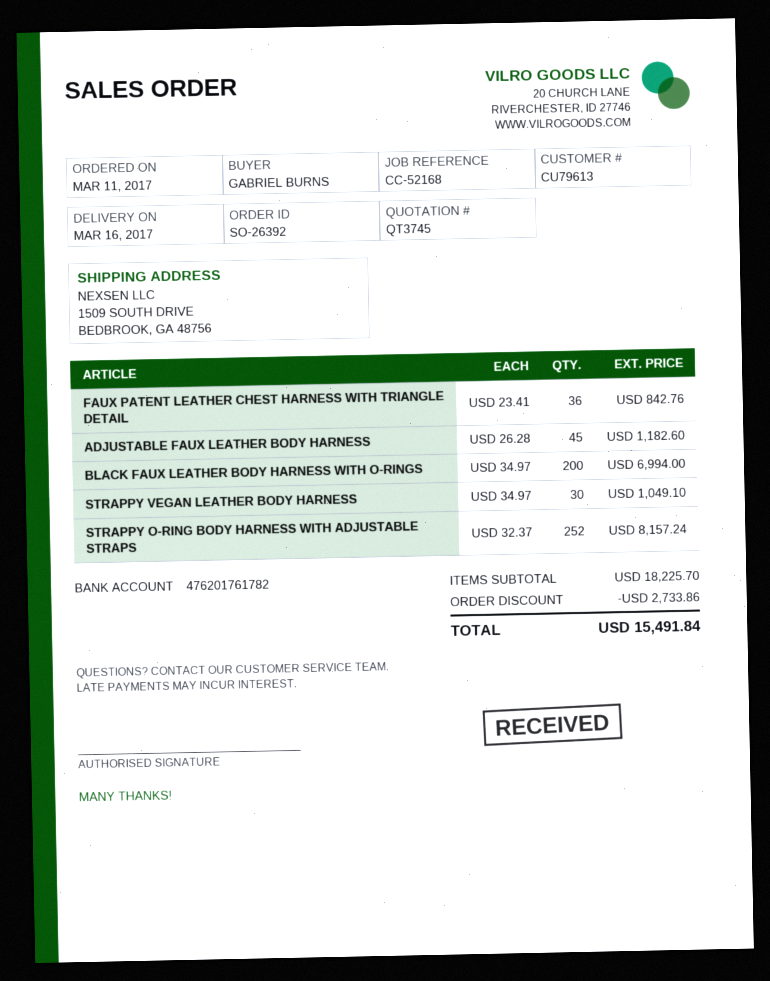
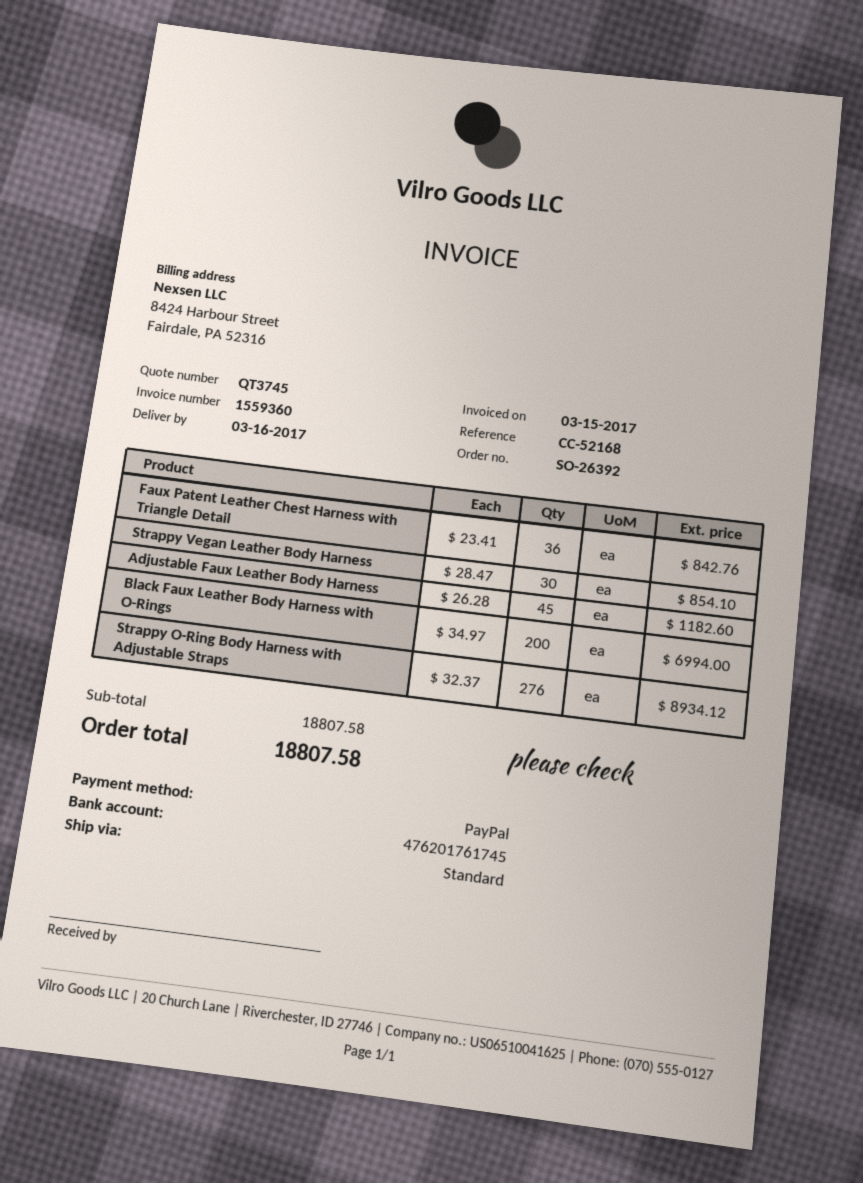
bank account: 476201761782 -> 476201761745
STRAPPY VEGAN LEATHER BODY HARNESS: 30 x 34.97 = 1049.10 -> 30 x 28.47 = 854.10
STRAPPY O-RING BODY HARNESS WITH ADJUSTABLE STRAPS: 252 x 32.37 = 8157.24 -> 276 x 32.37 = 8934.12
subtotal: 18225.70 -> 18807.58
discount: 2733.86 -> none
total: 15491.84 -> 18807.58

